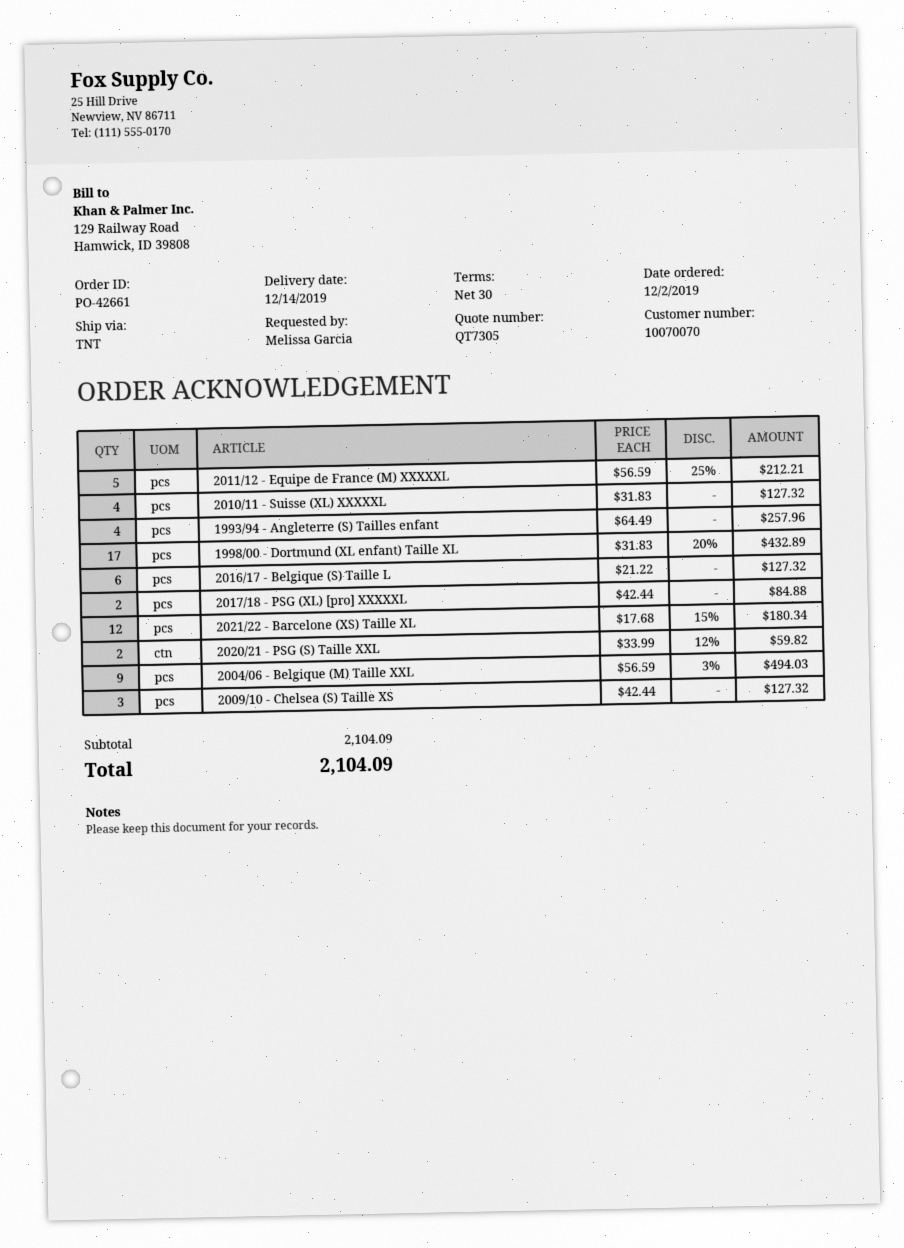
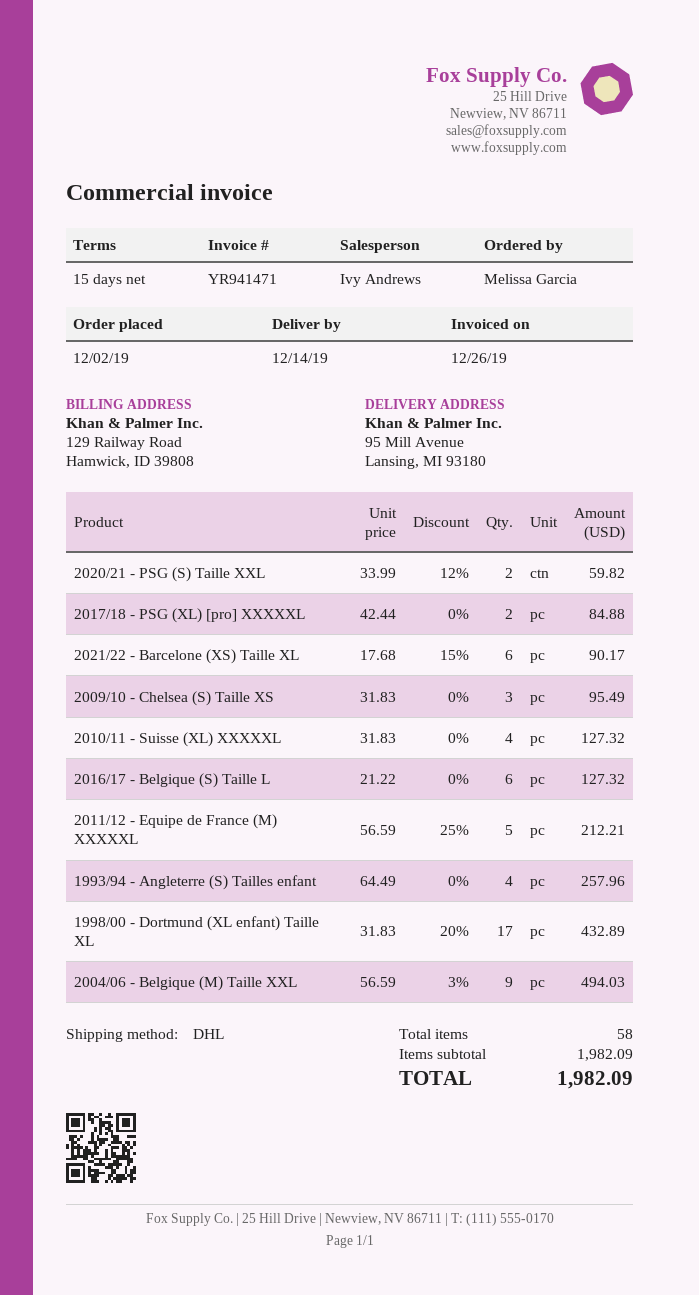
payment terms: 30 days -> 15 days
shipping method: TNT -> DHL
2021/22 - Barcelone (XS) Taille XL: 12 x 17.68 - 15% = 180.34 -> 6 x 17.68 - 15% = 90.17
2009/10 - Chelsea (S) Taille XS: 3 x 42.44 = 127.32 -> 3 x 31.83 = 95.49
subtotal: 2104.09 -> 1982.09
total: 2104.09 -> 1982.09

